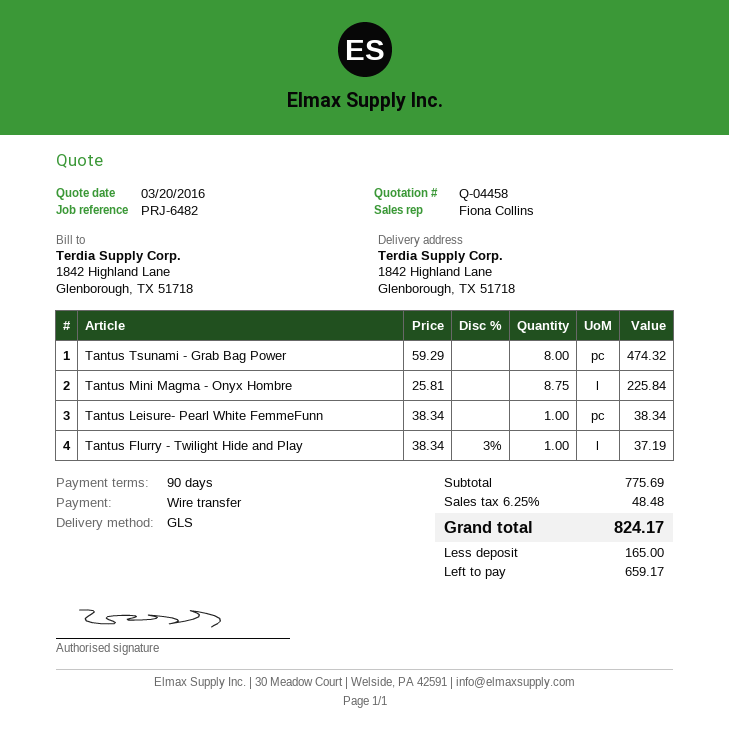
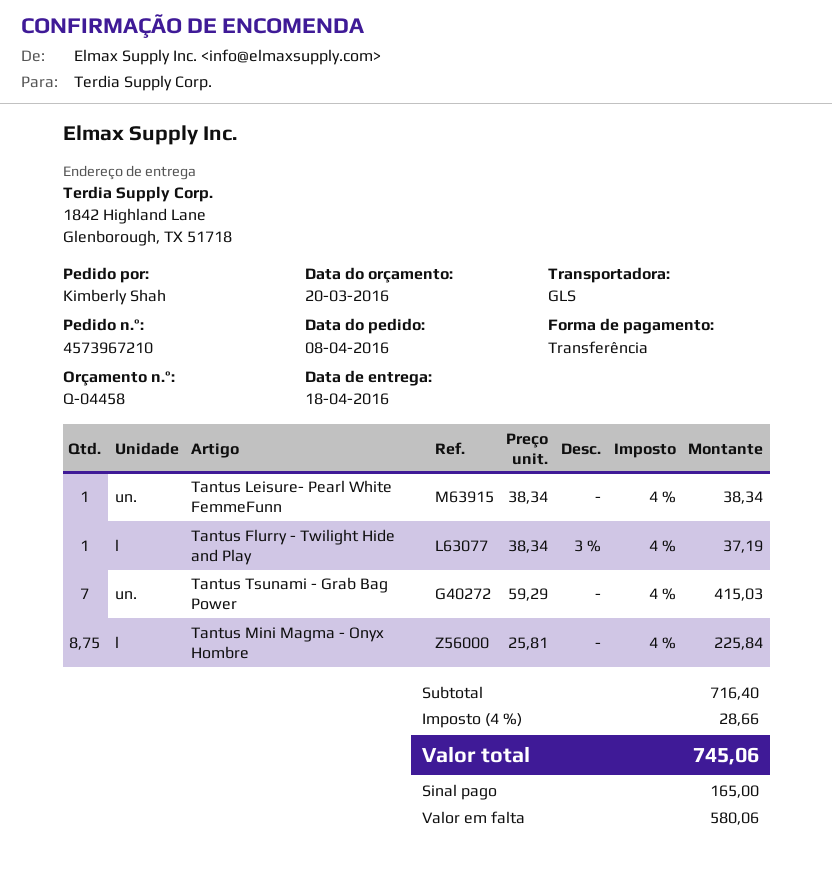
Tantus Tsunami - Grab Bag Power: 8 x 59.29 = 474.32 -> 7 x 59.29 = 415.03
subtotal: 775.69 -> 716.40
tax: 6.25% = 48.48 -> 4% = 28.66
total: 824.17 -> 745.06
balance: 659.17 -> 580.06

